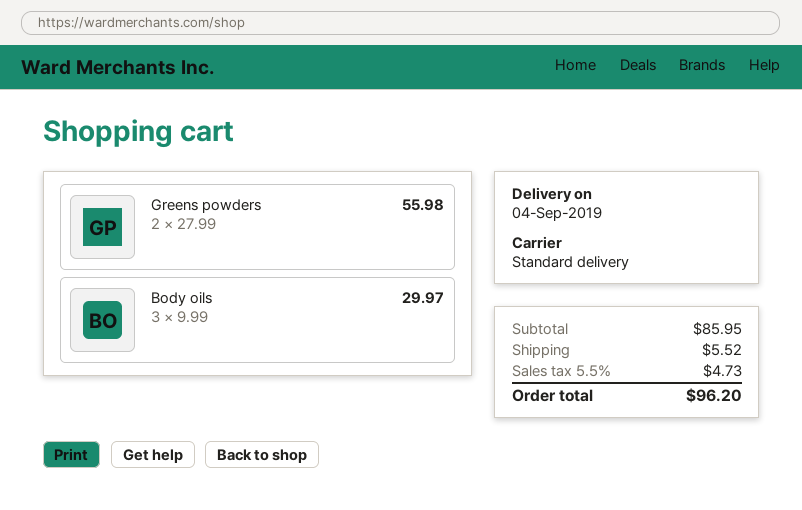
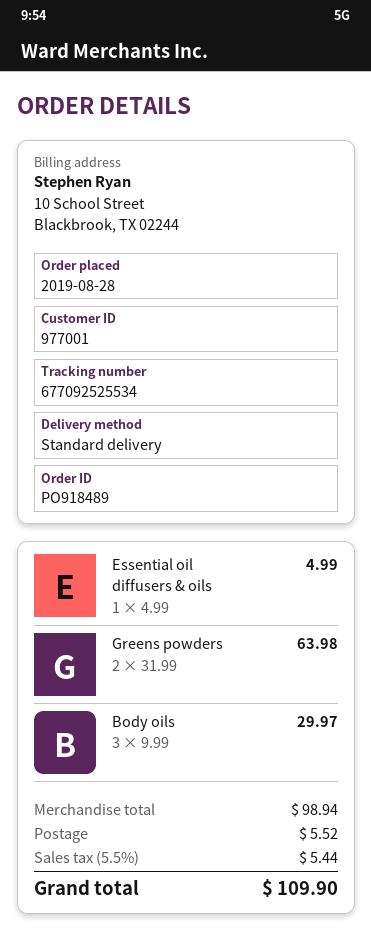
Greens powders: 2 x 27.99 = 55.98 -> 2 x 31.99 = 63.98
Essential oil diffusers & oils: none -> 1 x 4.99 = 4.99
subtotal: 85.95 -> 98.94
tax: 5.5% = 4.73 -> 5.5% = 5.44
total: 96.20 -> 109.90

